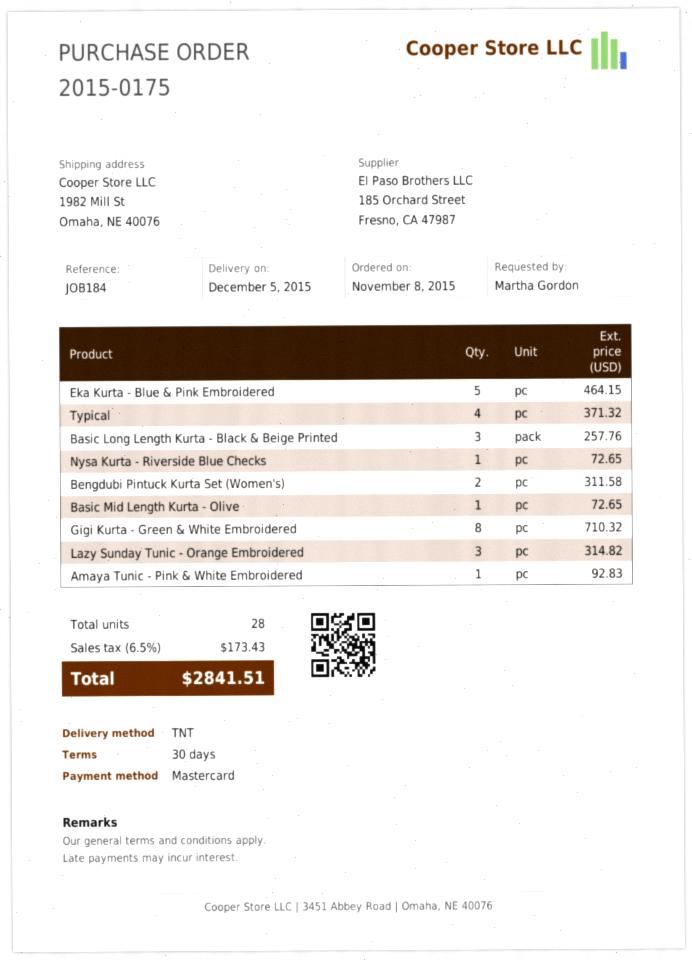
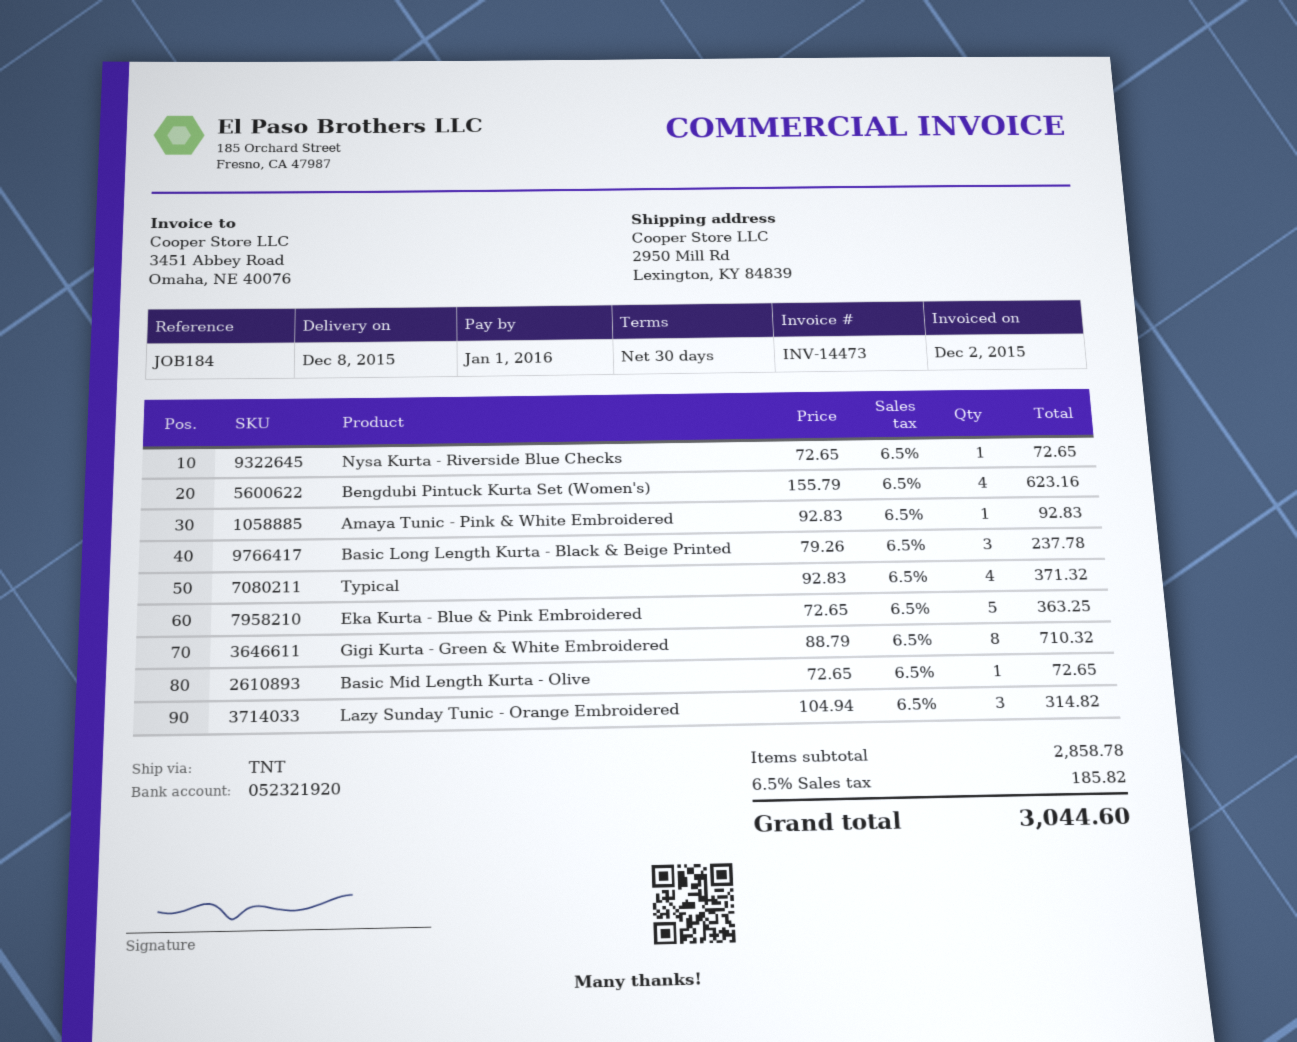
delivery date: 2015-12-05 -> 2015-12-08
ship to: 1982 Mill St, Omaha, NE 40076 -> 2950 Mill Rd, Lexington, KY 84839
Eka Kurta - Blue & Pink Embroidered: 5 for 464.15 -> 5 for 363.25
Basic Long Length Kurta - Black & Beige Printed: 3 for 257.76 -> 3 for 237.78
Bengdubi Pintuck Kurta Set (Women's): 2 for 311.58 -> 4 for 623.16
tax: 6.5% = 173.43 -> 6.5% = 185.82
total: 2841.51 -> 3044.60

